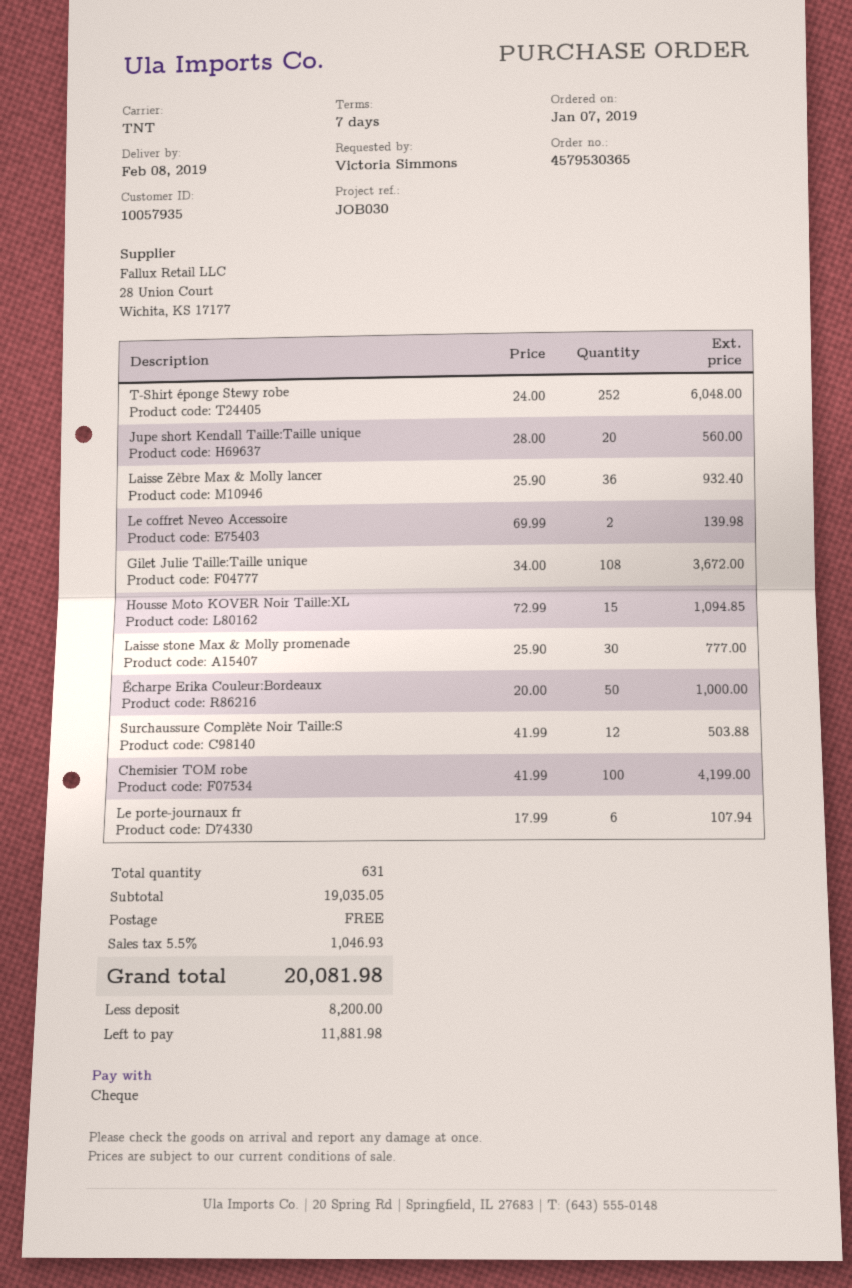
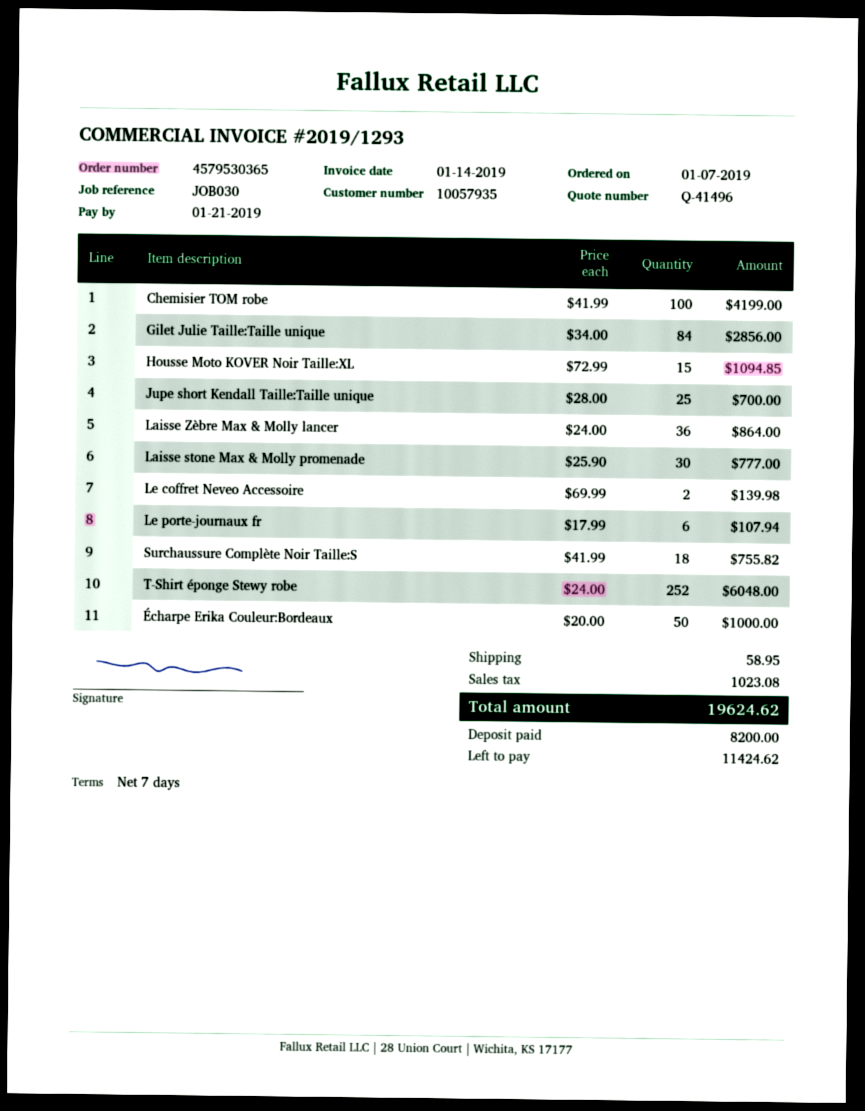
Jupe short Kendall Taille:Taille unique: 20 x 28.00 = 560.00 -> 25 x 28.00 = 700.00
Laisse Zèbre Max & Molly lancer: 36 x 25.90 = 932.40 -> 36 x 24.00 = 864.00
Gilet Julie Taille:Taille unique: 108 x 34.00 = 3672.00 -> 84 x 34.00 = 2856.00
Surchaussure Complète Noir Taille:S: 12 x 41.99 = 503.88 -> 18 x 41.99 = 755.82
shipping: 0.00 -> 58.95
tax: 1046.93 -> 1023.08
total: 20081.98 -> 19624.62
balance: 11881.98 -> 11424.62

